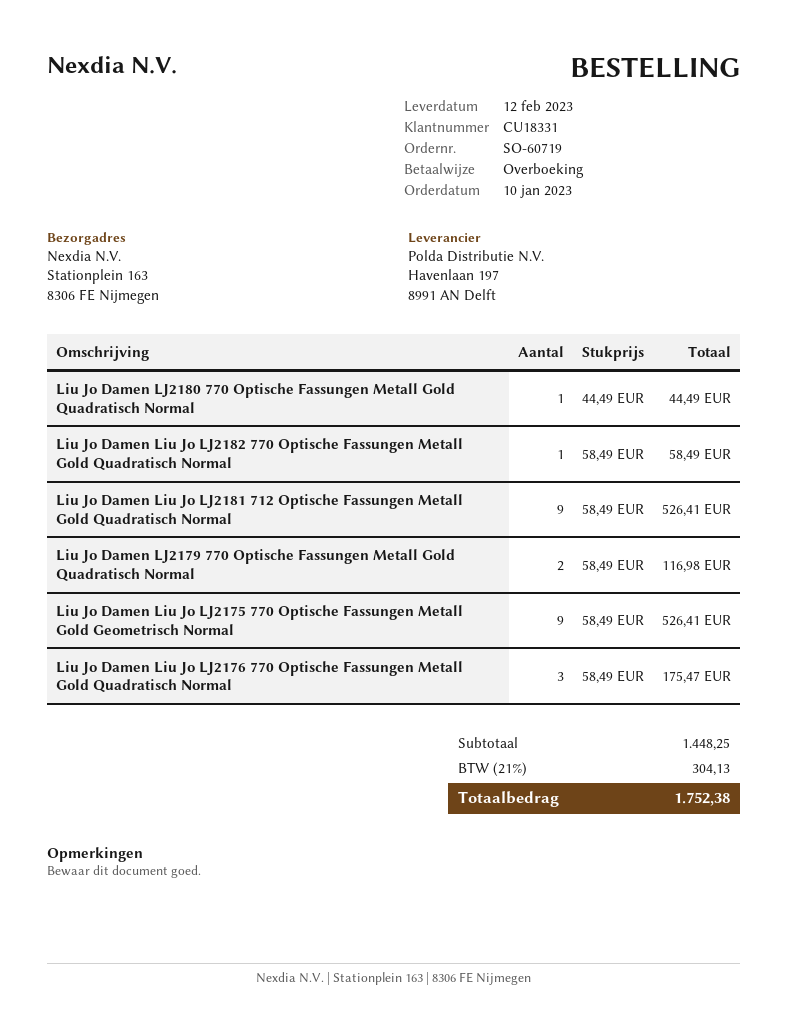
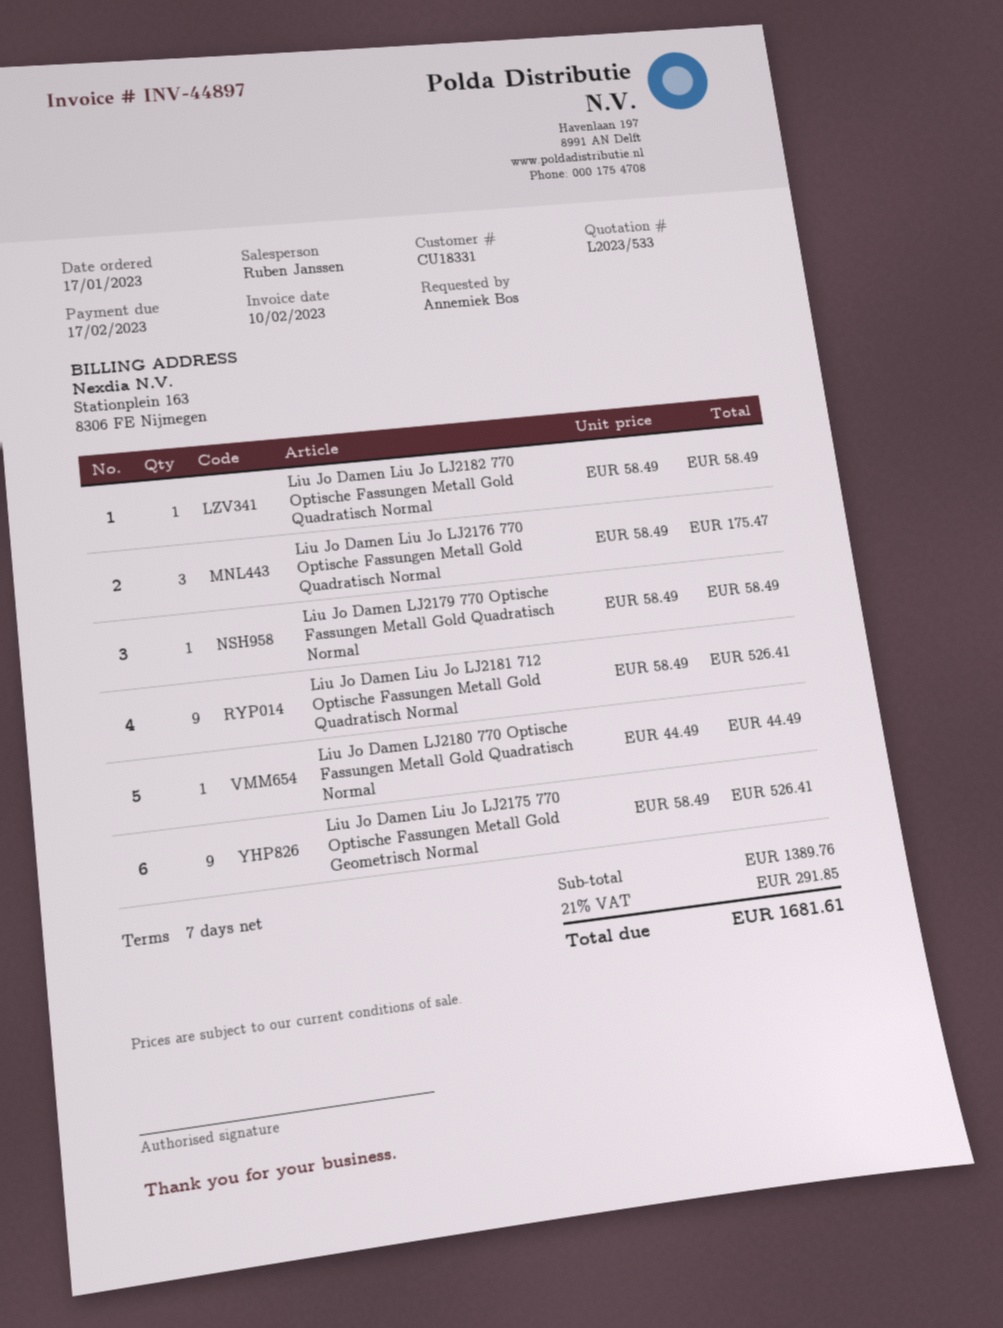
order date: 2023-01-10 -> 2023-01-17
Liu Jo Damen LJ2179 770 Optische Fassungen Metall Gold Quadratisch Normal: 2 x 58.49 = 116.98 -> 1 x 58.49 = 58.49
subtotal: 1448.25 -> 1389.76
tax: 21% = 304.13 -> 21% = 291.85
total: 1752.38 -> 1681.61

